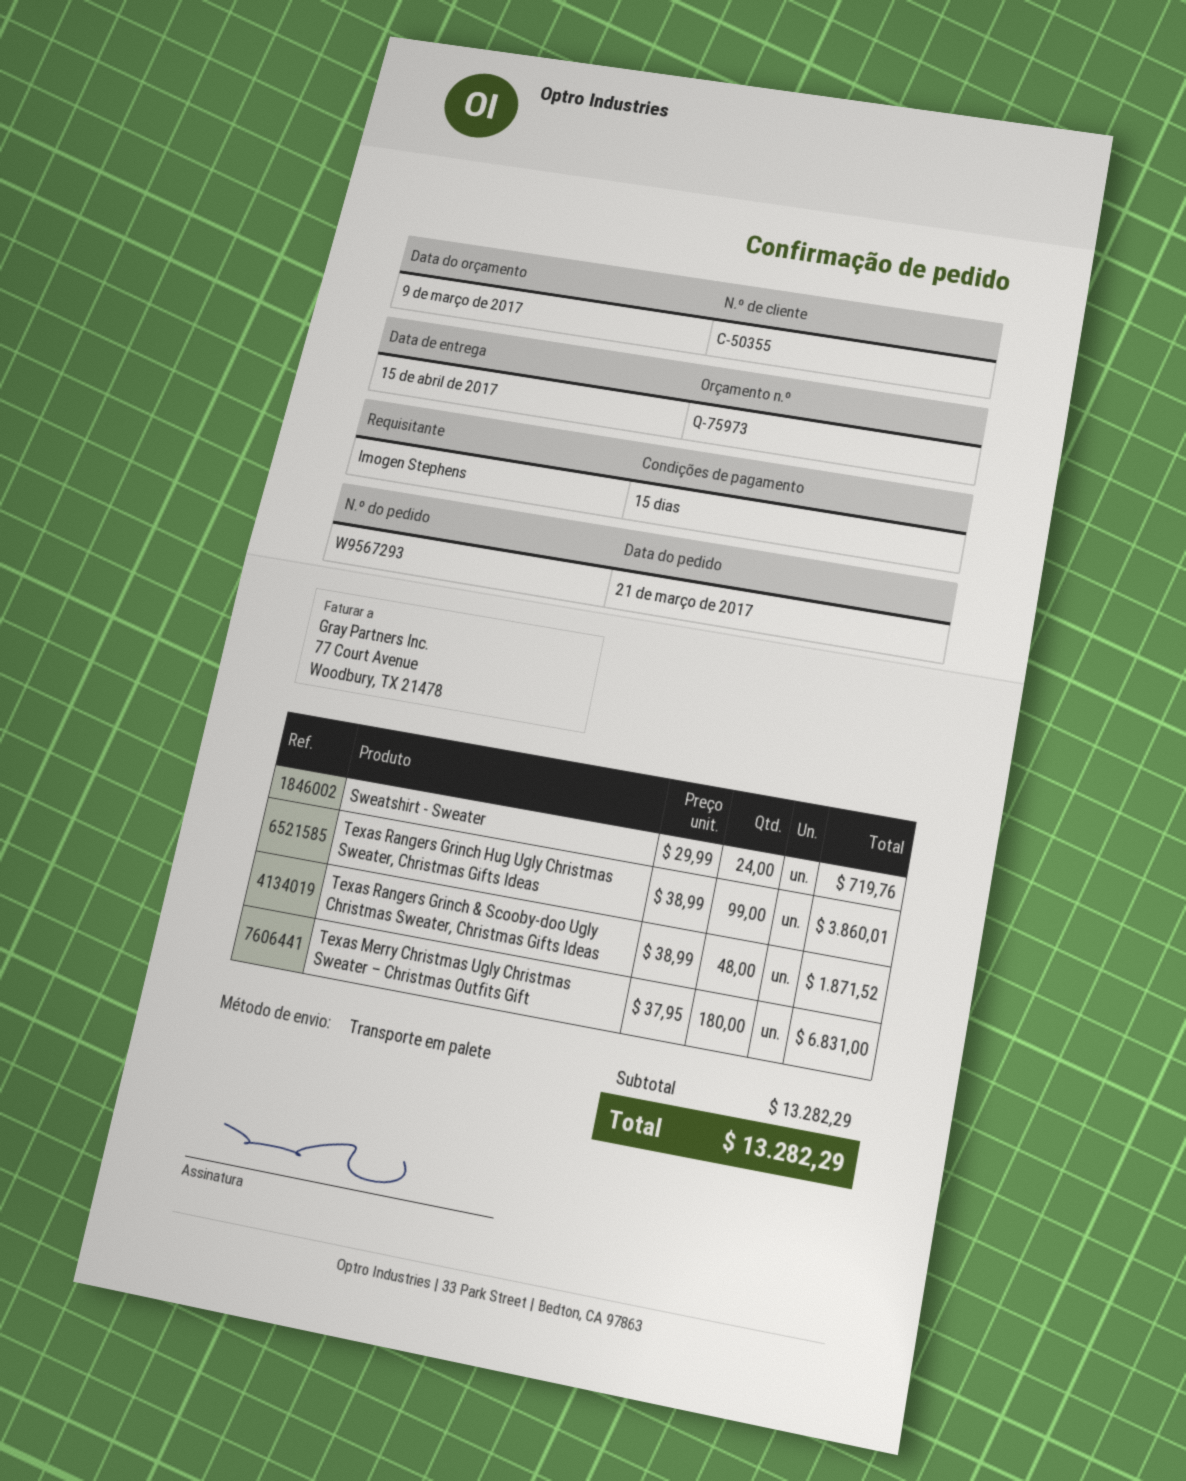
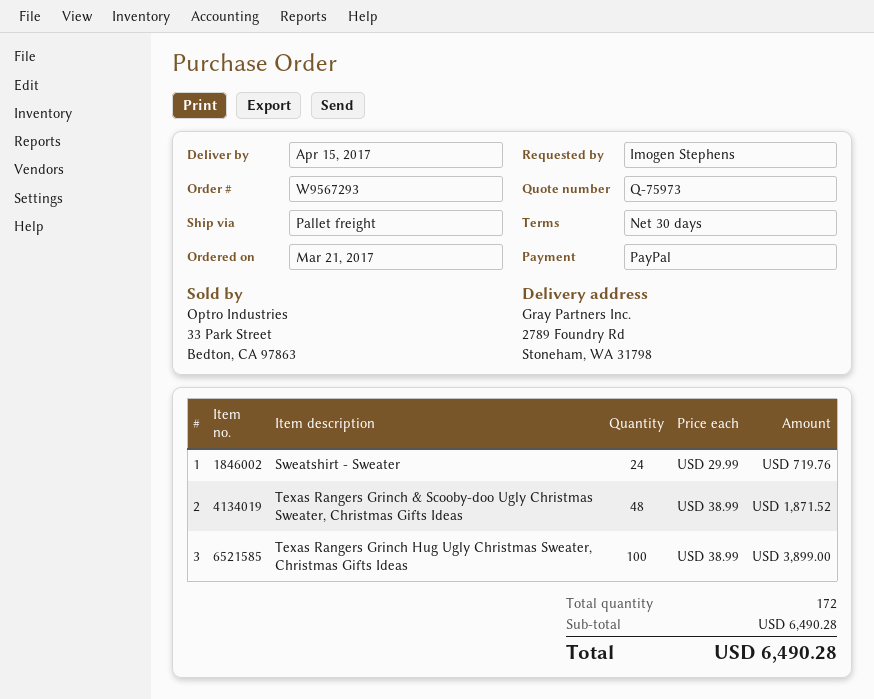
payment terms: 15 days -> 30 days
Texas Rangers Grinch Hug Ugly Christmas Sweater, Christmas Gifts Ideas: 99 x 38.99 = 3860.01 -> 100 x 38.99 = 3899.00
Texas Merry Christmas Ugly Christmas Sweater – Christmas Outfits Gift: 180 x 37.95 = 6831.00 -> none
subtotal: 13282.29 -> 6490.28
total: 13282.29 -> 6490.28

